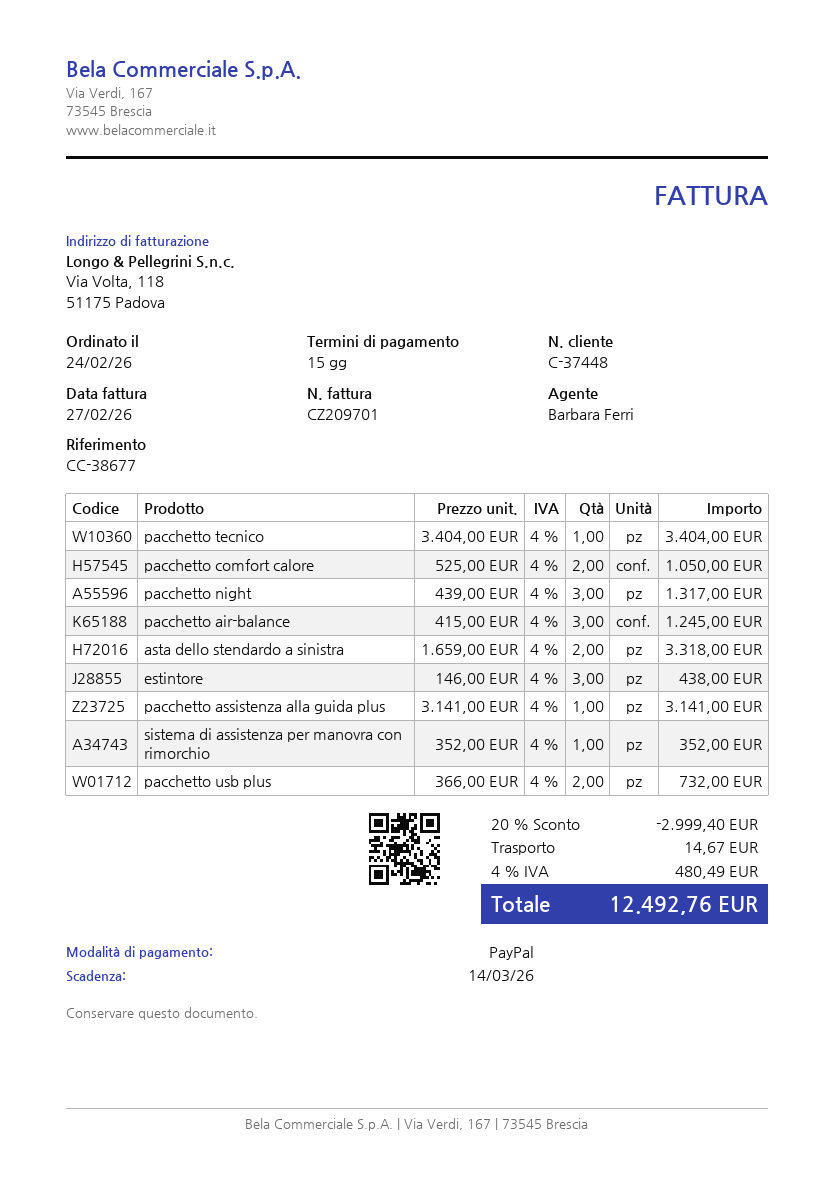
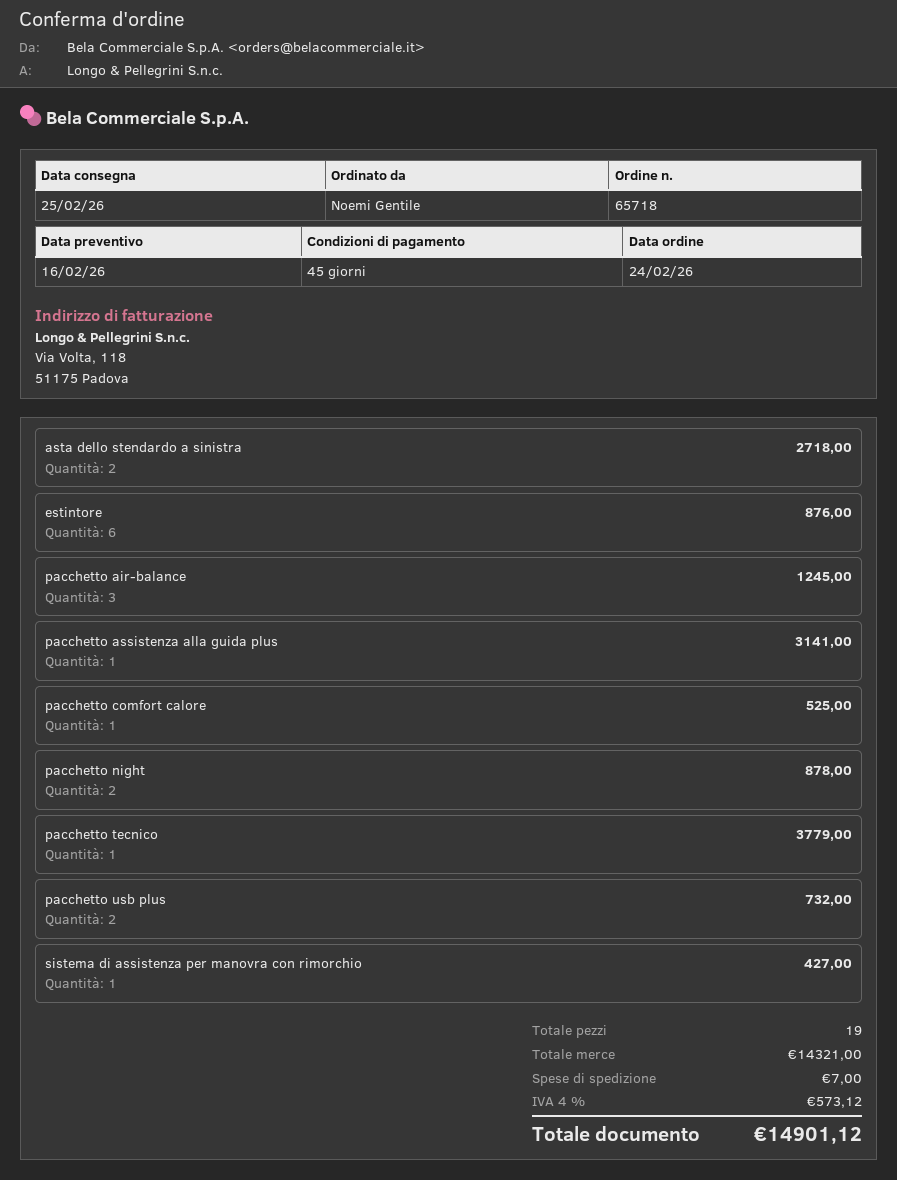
payment terms: 15 days -> 45 days
pacchetto tecnico: 1 for 3404.00 -> 1 for 3779.00
pacchetto comfort calore: 2 for 1050.00 -> 1 for 525.00
pacchetto night: 3 for 1317.00 -> 2 for 878.00
asta dello stendardo a sinistra: 2 for 3318.00 -> 2 for 2718.00
estintore: 3 for 438.00 -> 6 for 876.00
sistema di assistenza per manovra con rimorchio: 1 for 352.00 -> 1 for 427.00
discount: 20% = 2999.40 -> none
shipping: 14.67 -> 7.00
tax: 4% = 480.49 -> 4% = 573.12
total: 12492.76 -> 14901.12

